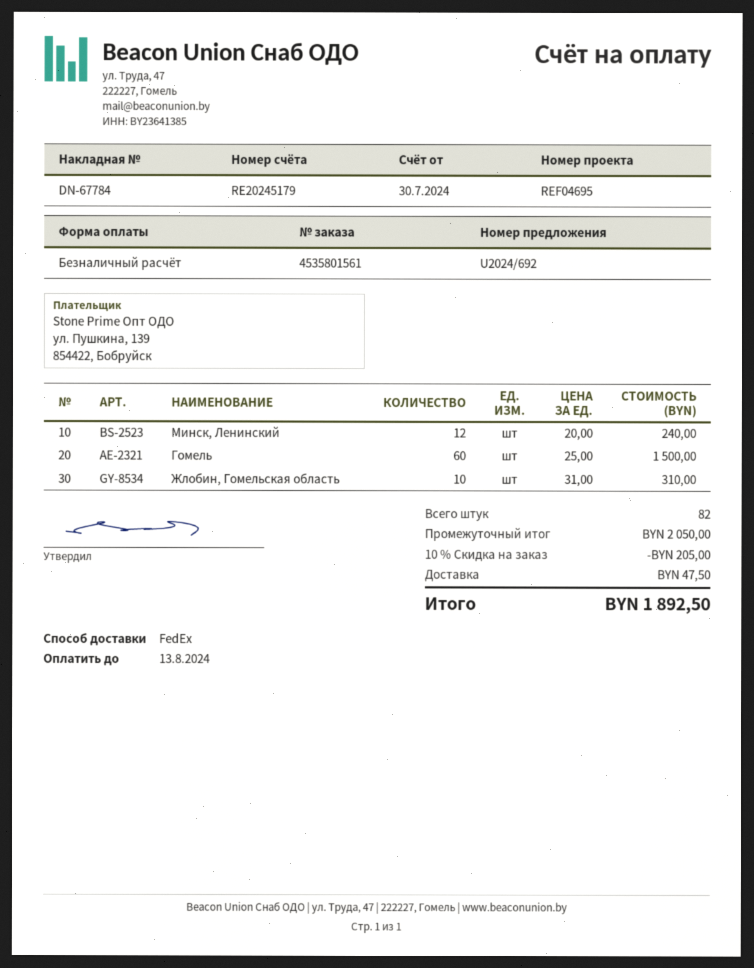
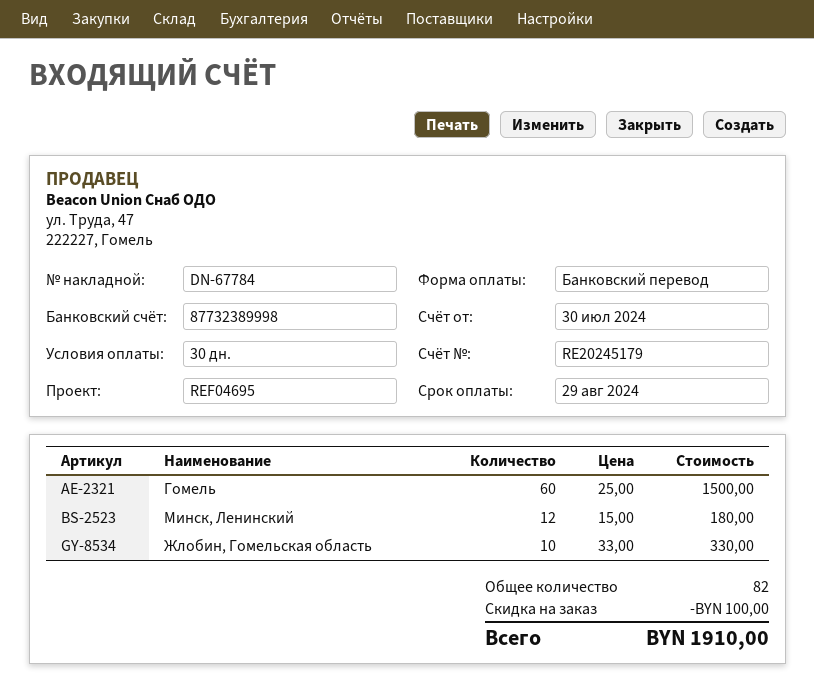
due date: 2024-08-13 -> 2024-08-29
Минск, Ленинский: 12 x 20.00 = 240.00 -> 12 x 15.00 = 180.00
Жлобин, Гомельская область: 10 x 31.00 = 310.00 -> 10 x 33.00 = 330.00
discount: 205.00 -> 100.00
shipping: 47.50 -> none
total: 1892.50 -> 1910.00

